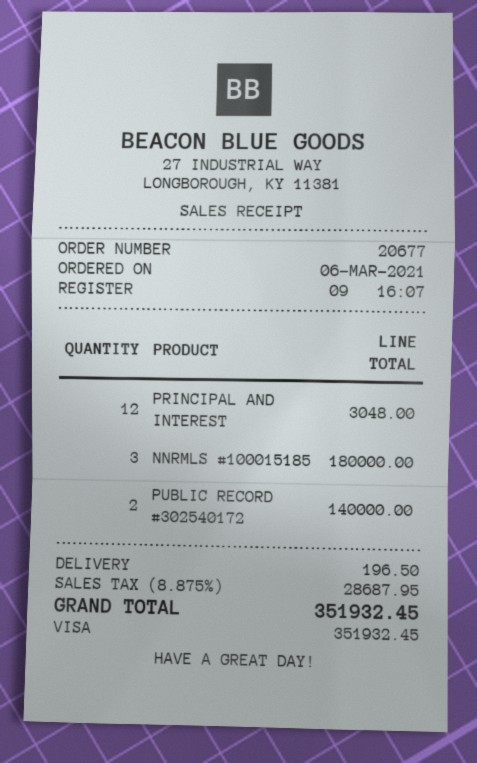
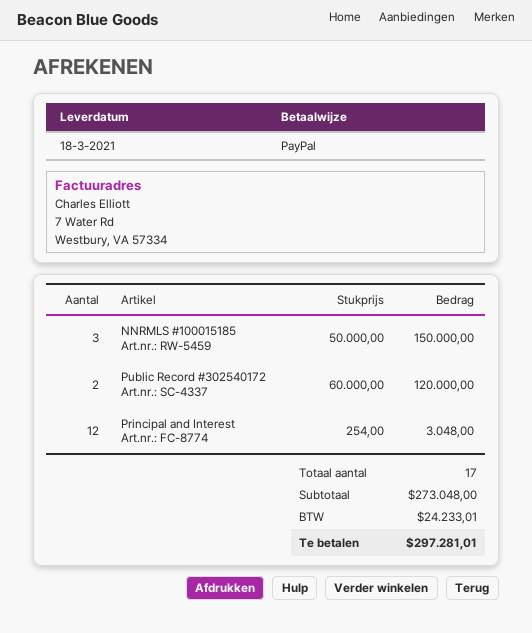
payment method: Visa -> PayPal
NNRMLS #100015185: 3 for 180000.00 -> 3 for 150000.00
PUBLIC RECORD #302540172: 2 for 140000.00 -> 2 for 120000.00
shipping: 196.50 -> none
tax: 28687.95 -> 24233.01
total: 351932.45 -> 297281.01

